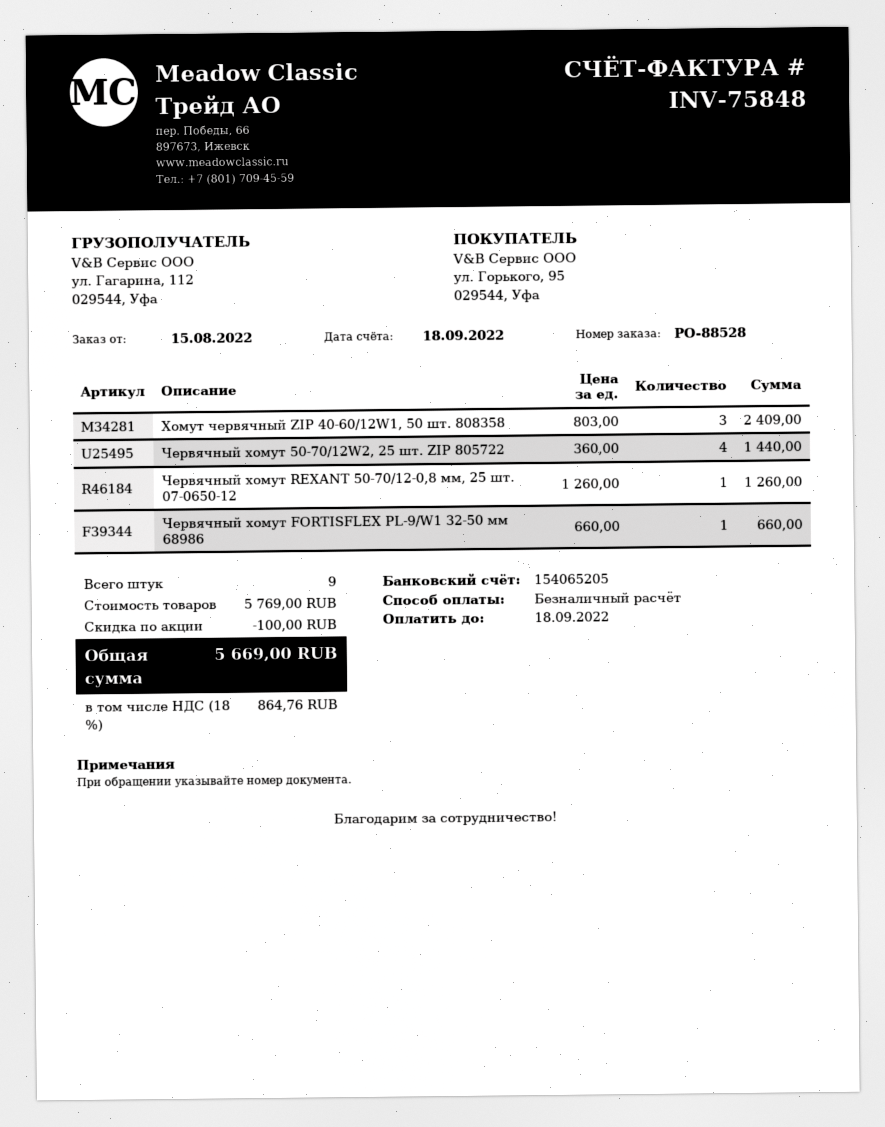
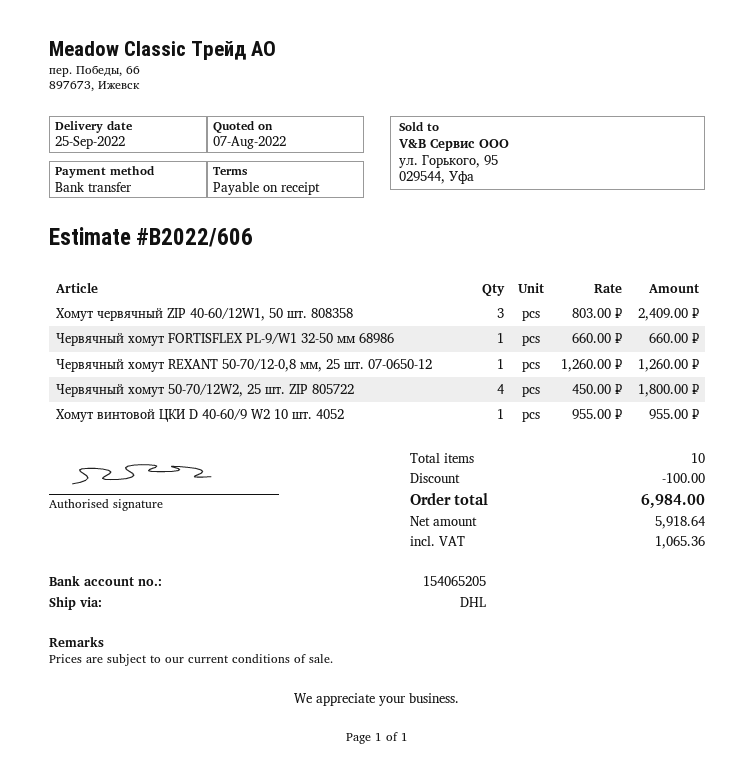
Червячный хомут 50-70/12W2, 25 шт. ZIP 805722: 4 x 360.00 = 1440.00 -> 4 x 450.00 = 1800.00
Хомут винтовой ЦКИ D 40-60/9 W2 10 шт. 4052: none -> 1 x 955.00 = 955.00
total quantity: 9 -> 10
tax: 864.76 -> 1065.36
total: 5669.00 -> 6984.00

